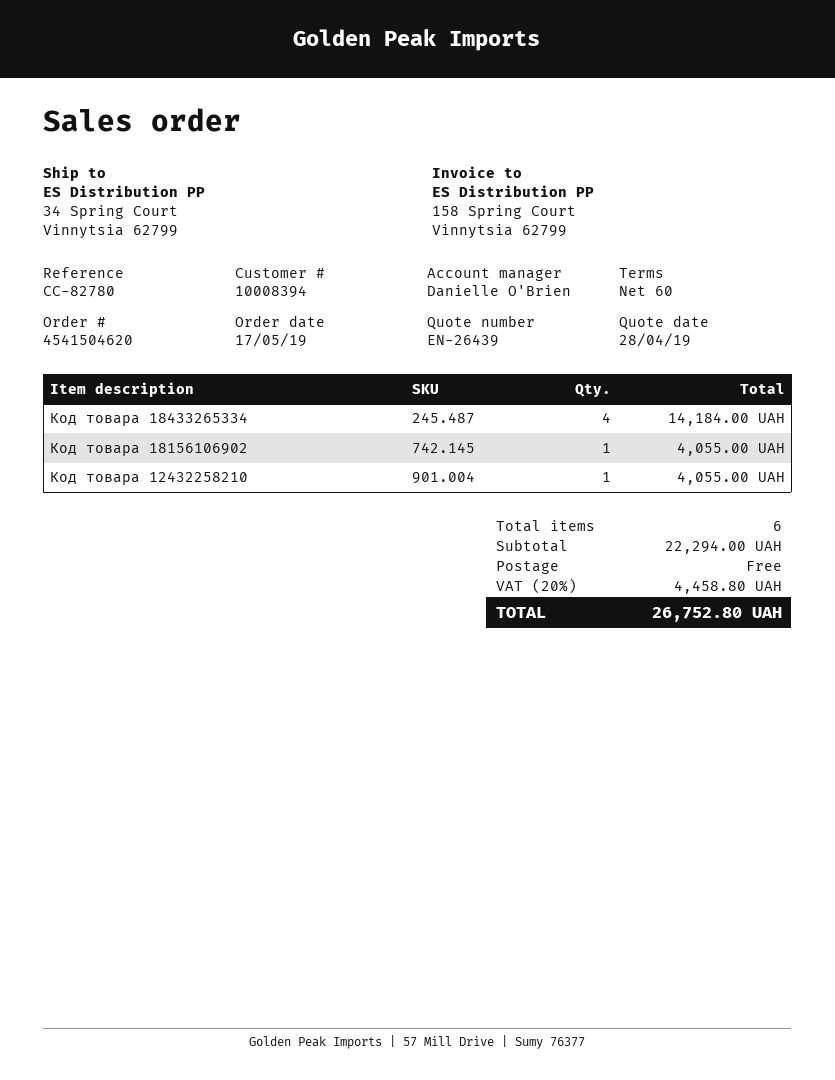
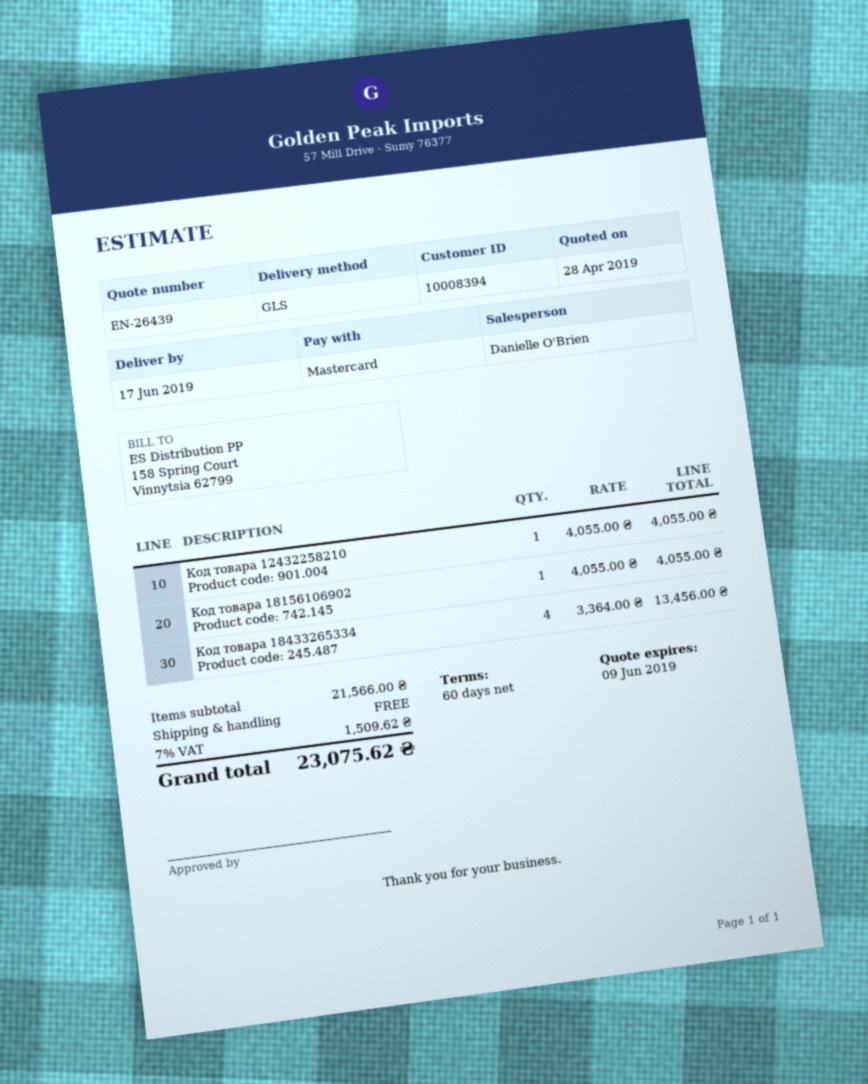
Код товара 18433265334: 4 for 14184.00 -> 4 for 13456.00
subtotal: 22294.00 -> 21566.00
tax: 20% = 4458.80 -> 7% = 1509.62
total: 26752.80 -> 23075.62

